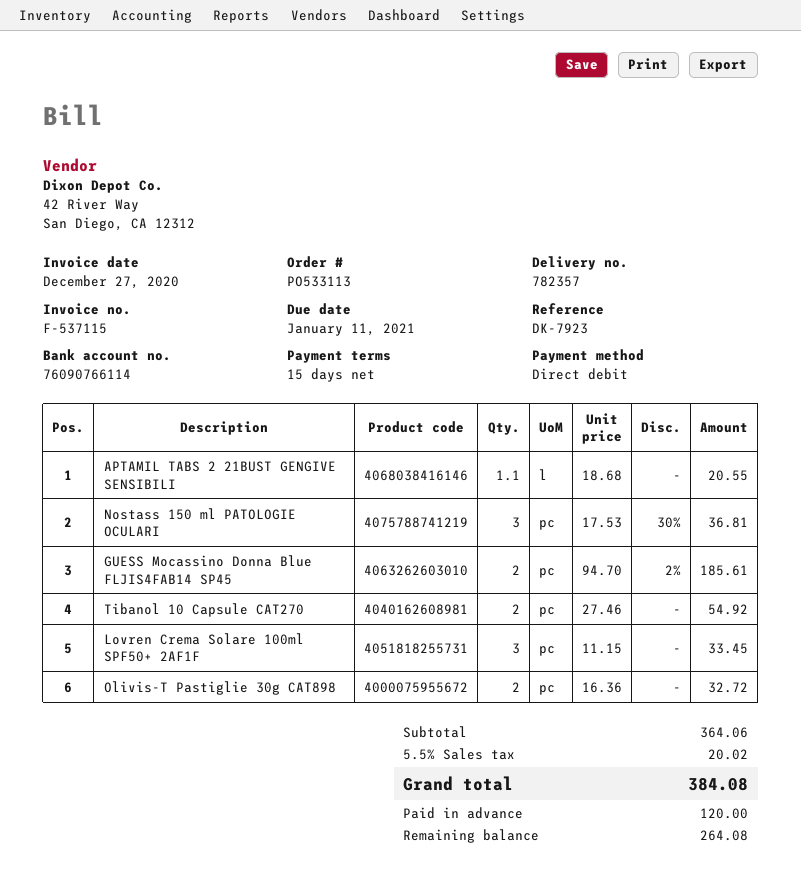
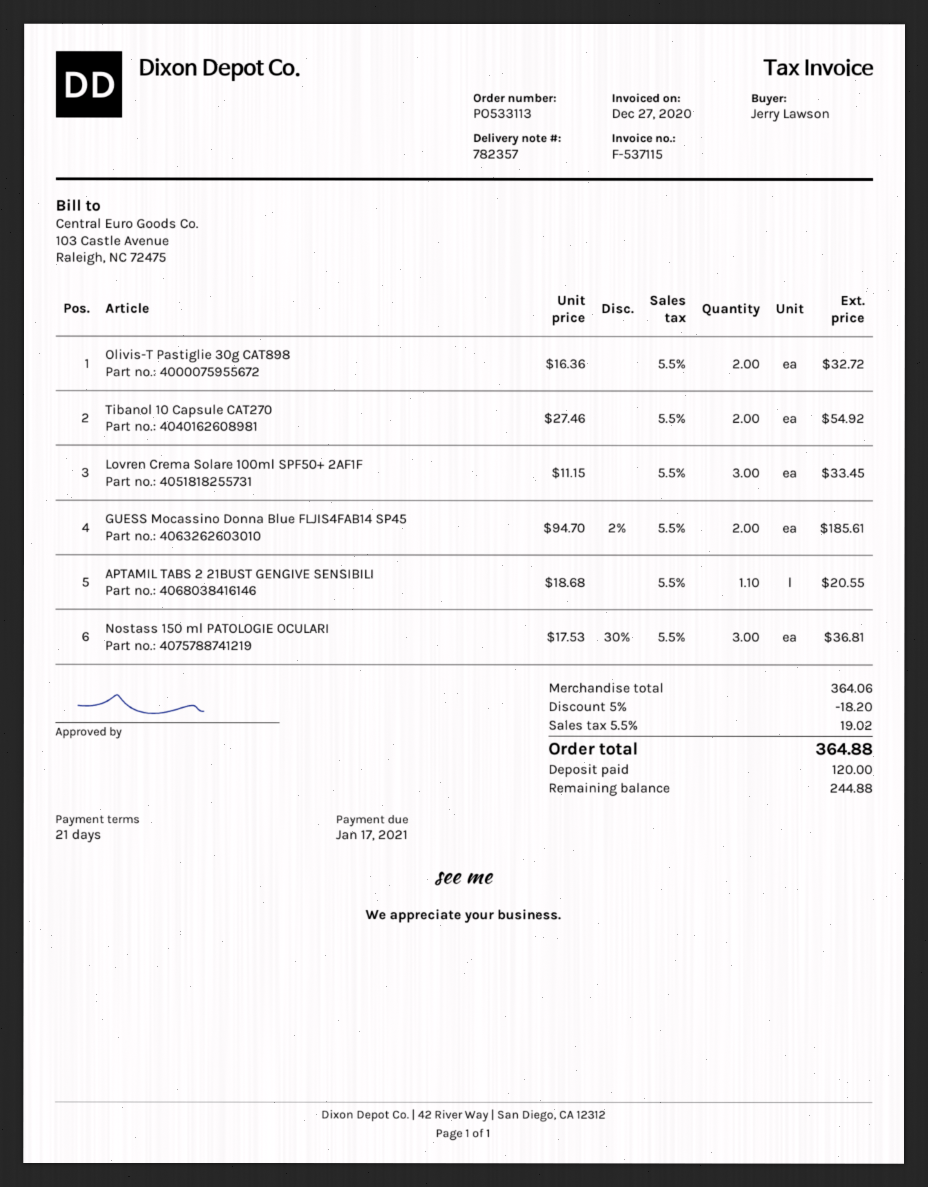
payment terms: 15 days -> 21 days
due date: 2021-01-11 -> 2021-01-17
discount: none -> 5% = 18.20
tax: 5.5% = 20.02 -> 5.5% = 19.02
total: 384.08 -> 364.88
balance: 264.08 -> 244.88

